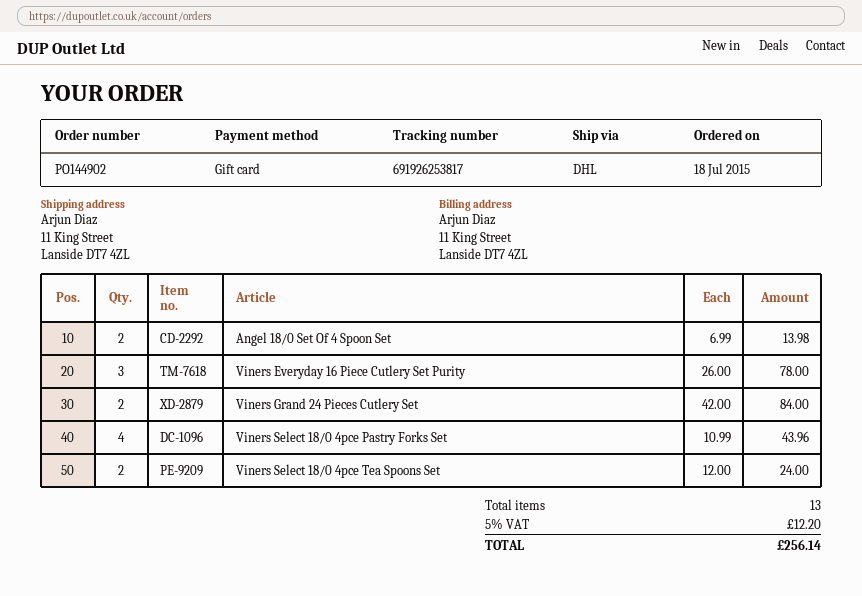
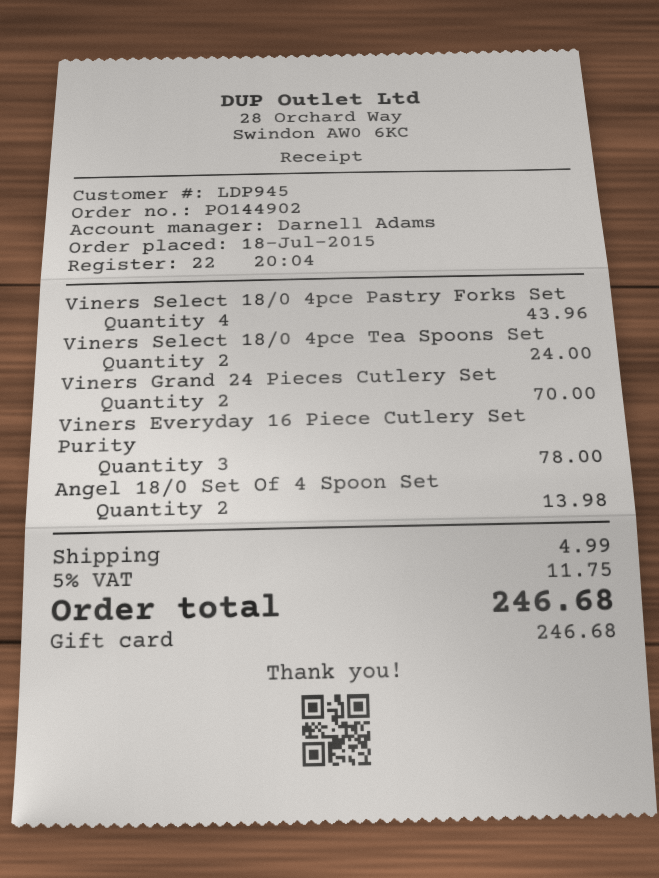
Viners Grand 24 Pieces Cutlery Set: 2 for 84.00 -> 2 for 70.00
shipping: none -> 4.99
tax: 5% = 12.20 -> 5% = 11.75
total: 256.14 -> 246.68

